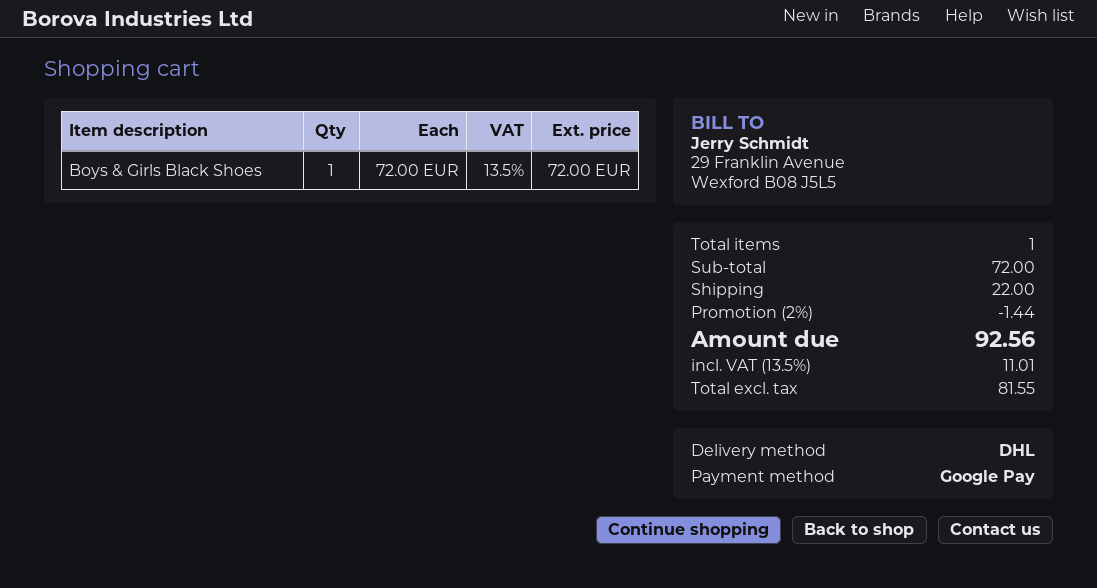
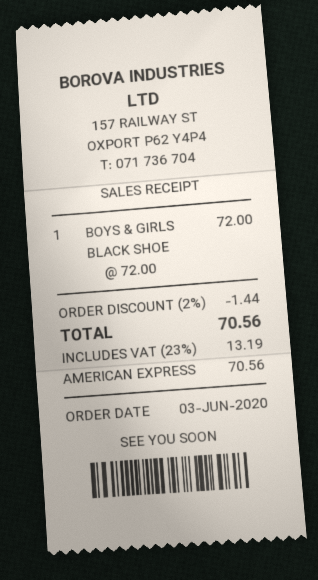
payment method: Google Pay -> American Express
shipping: 22.00 -> none
tax: 13.5% = 11.01 -> 23% = 13.19
total: 92.56 -> 70.56

